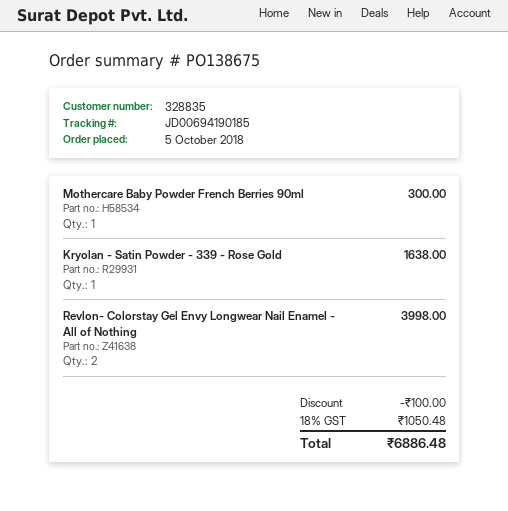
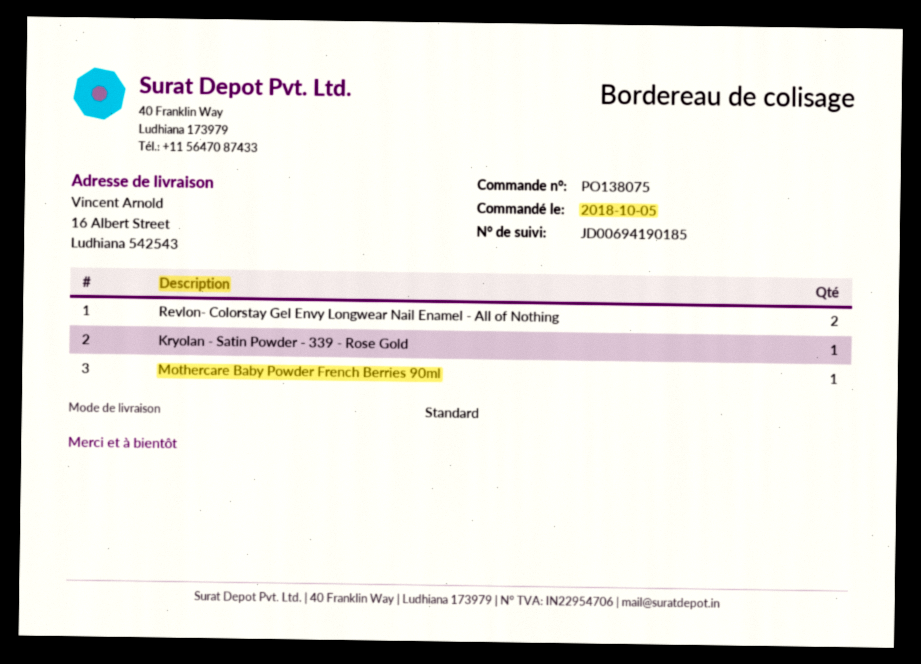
order number: PO138675 -> PO138075

